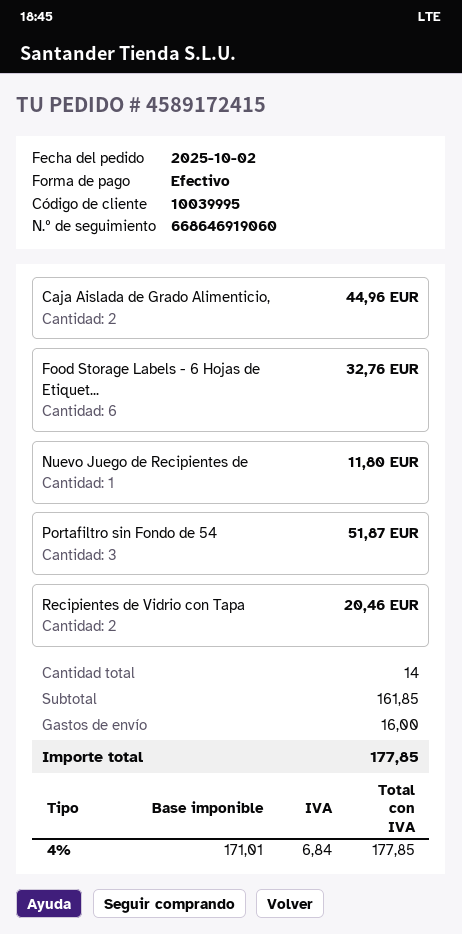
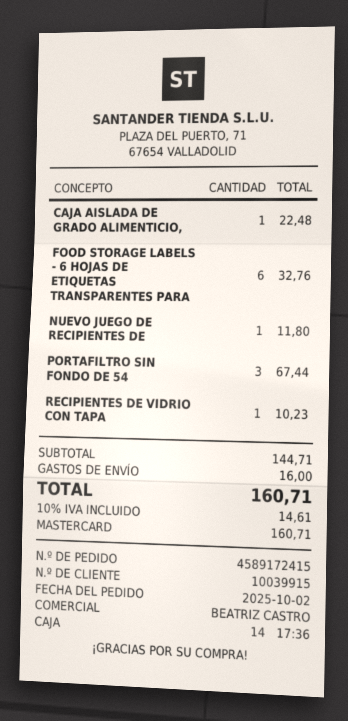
customer number: 10039995 -> 10039915
payment method: cash -> Mastercard
Caja Aislada de Grado Alimenticio,: 2 for 44.96 -> 1 for 22.48
Portafiltro sin Fondo de 54: 3 for 51.87 -> 3 for 67.44
Recipientes de Vidrio con Tapa: 2 for 20.46 -> 1 for 10.23
subtotal: 161.85 -> 144.71
tax: 4% = 6.84 -> 10% = 14.61
total: 177.85 -> 160.71

